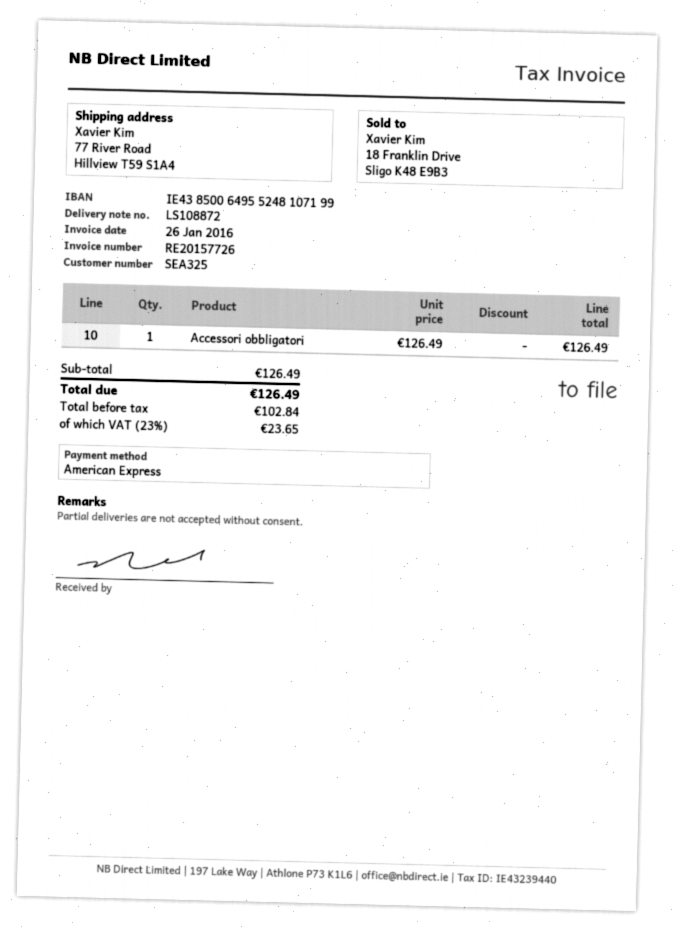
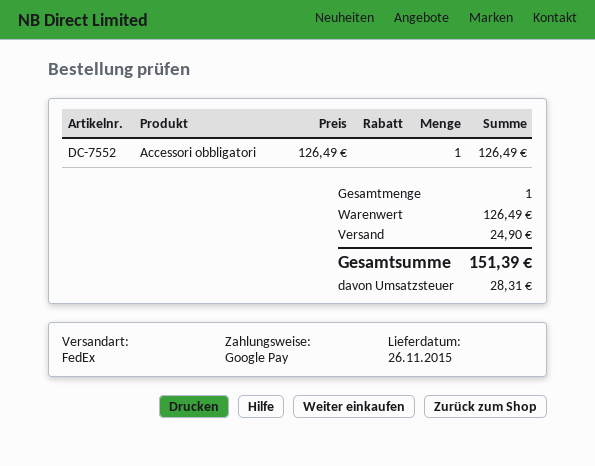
payment method: American Express -> Google Pay
shipping: none -> 24.90
tax: 23.65 -> 28.31
total: 126.49 -> 151.39

